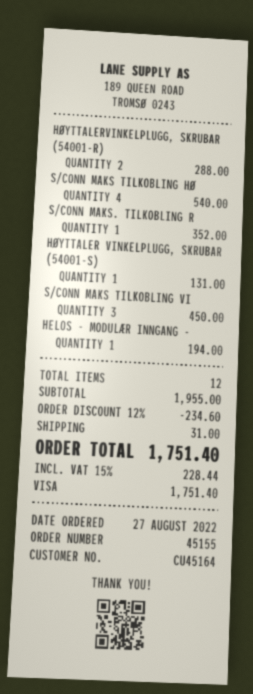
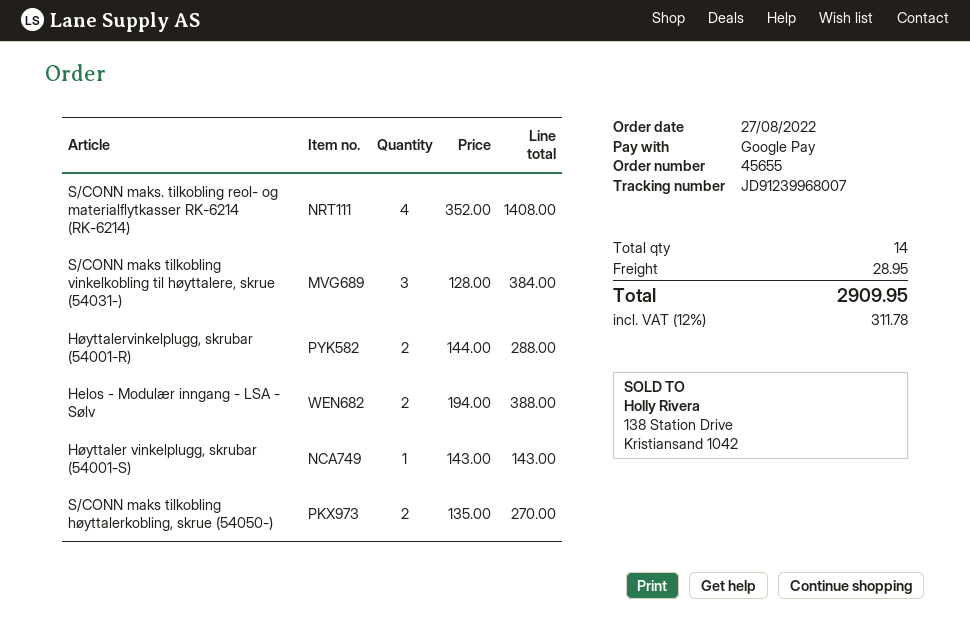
order number: 45155 -> 45655
payment method: Visa -> Google Pay
S/CONN MAKS TILKOBLING HØ: 4 for 540.00 -> 2 for 270.00
S/CONN MAKS. TILKOBLING R: 1 for 352.00 -> 4 for 1408.00
HØYTTALER VINKELPLUGG, SKRUBAR (54001-S): 1 for 131.00 -> 1 for 143.00
S/CONN MAKS TILKOBLING VI: 3 for 450.00 -> 3 for 384.00
HELOS - MODULÆR INNGANG -: 1 for 194.00 -> 2 for 388.00
total quantity: 12 -> 14
discount: 12% = 234.60 -> none
shipping: 31.00 -> 28.95
tax: 15% = 228.44 -> 12% = 311.78
total: 1751.40 -> 2909.95

